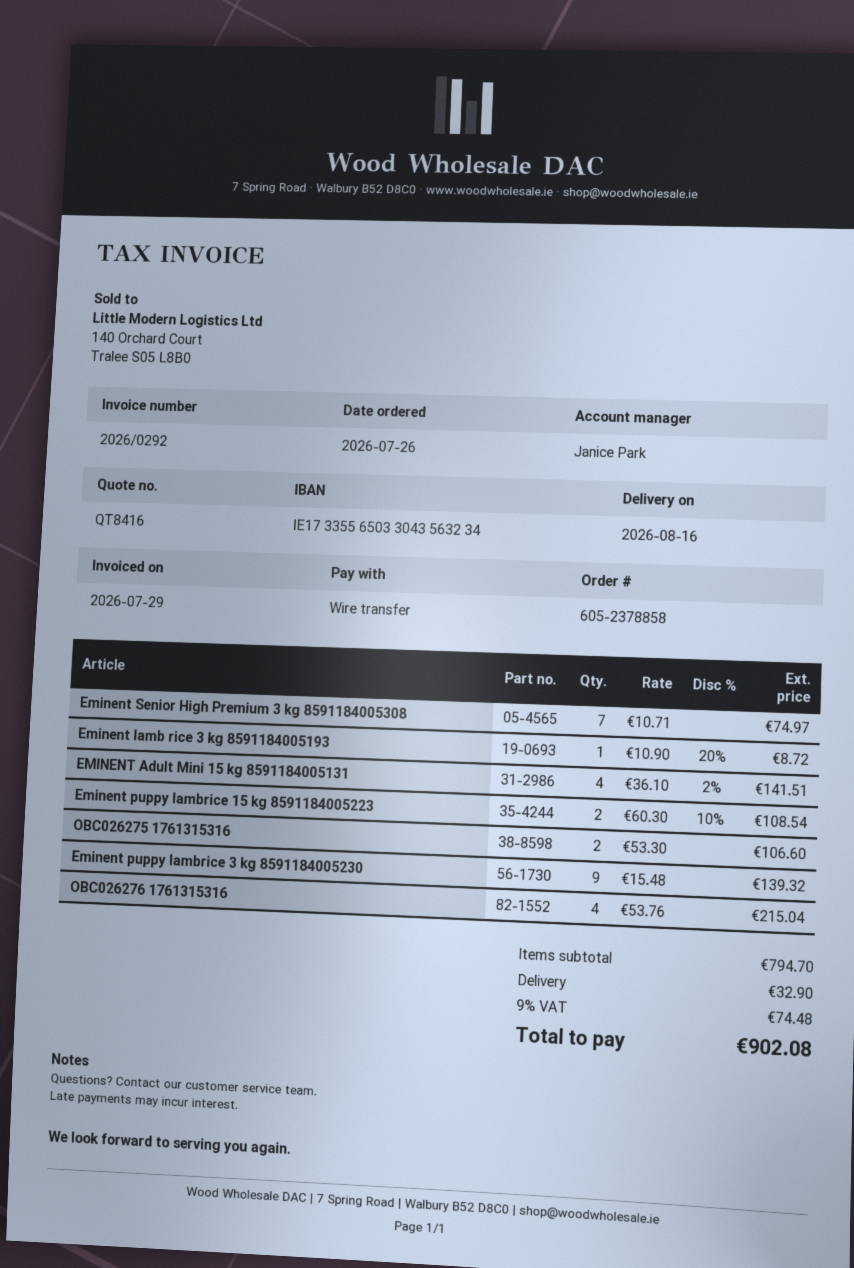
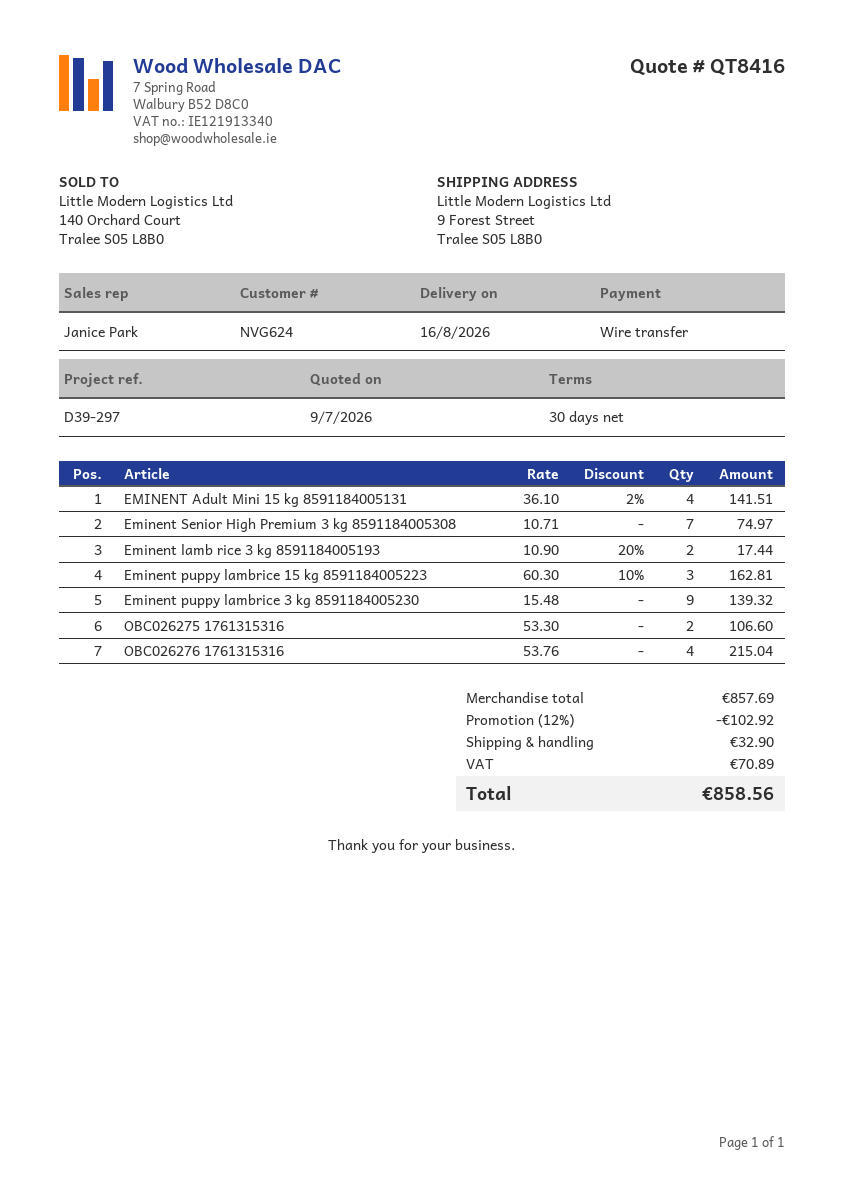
Eminent lamb rice 3 kg 8591184005193: 1 x 10.90 - 20% = 8.72 -> 2 x 10.90 - 20% = 17.44
Eminent puppy lambrice 15 kg 8591184005223: 2 x 60.30 - 10% = 108.54 -> 3 x 60.30 - 10% = 162.81
subtotal: 794.70 -> 857.69
discount: none -> 12% = 102.92
tax: 74.48 -> 70.89
total: 902.08 -> 858.56

